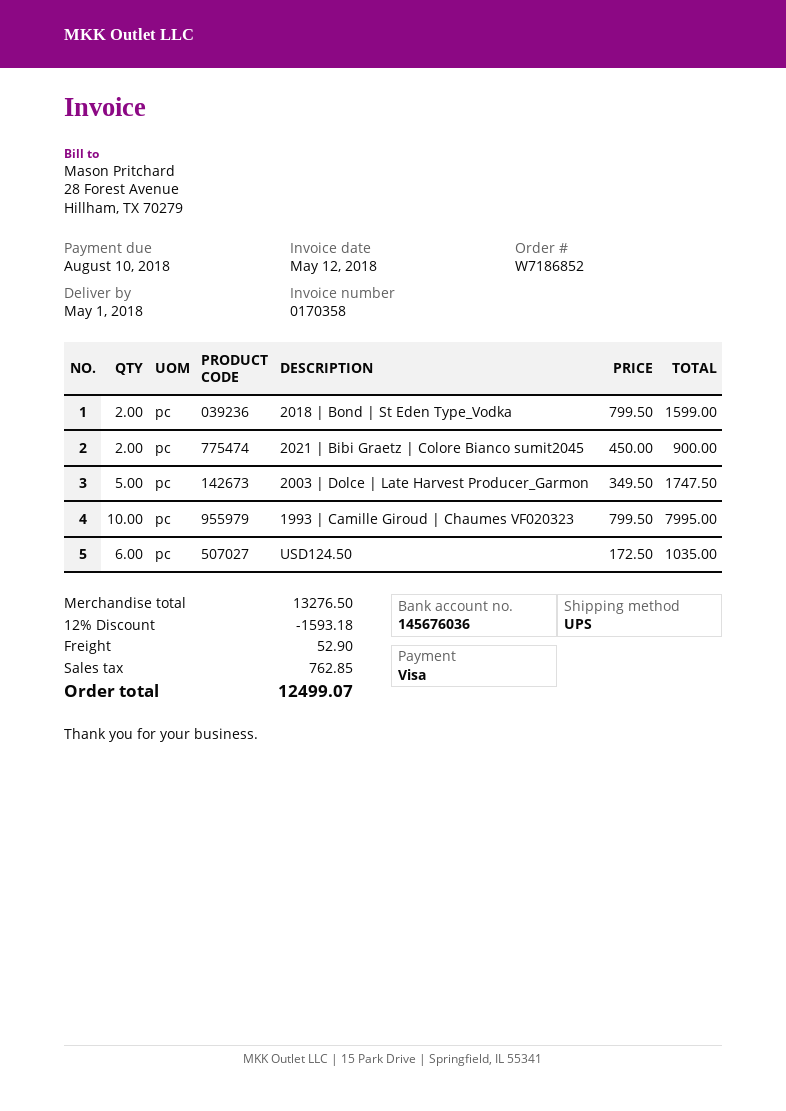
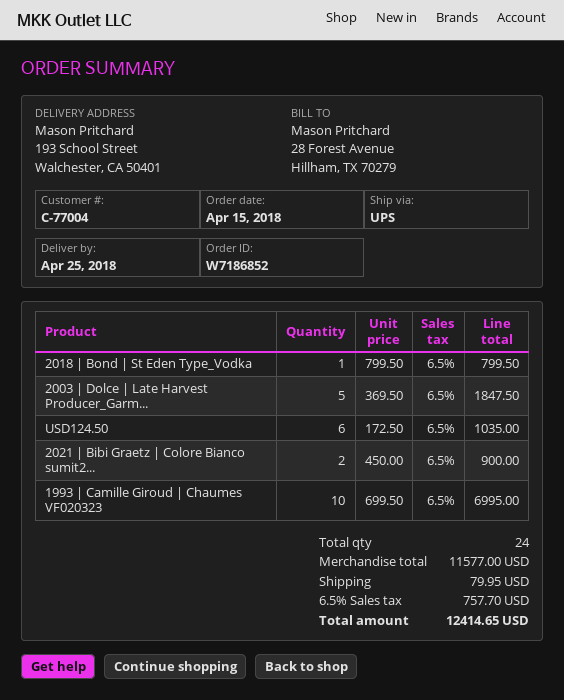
delivery date: 2018-05-01 -> 2018-04-25
2018 | Bond | St Eden Type_Vodka: 2 x 799.50 = 1599.00 -> 1 x 799.50 = 799.50
2003 | Dolce | Late Harvest Producer_Garmon: 5 x 349.50 = 1747.50 -> 5 x 369.50 = 1847.50
1993 | Camille Giroud | Chaumes VF020323: 10 x 799.50 = 7995.00 -> 10 x 699.50 = 6995.00
subtotal: 13276.50 -> 11577.00
discount: 12% = 1593.18 -> none
shipping: 52.90 -> 79.95
tax: 762.85 -> 757.70
total: 12499.07 -> 12414.65

